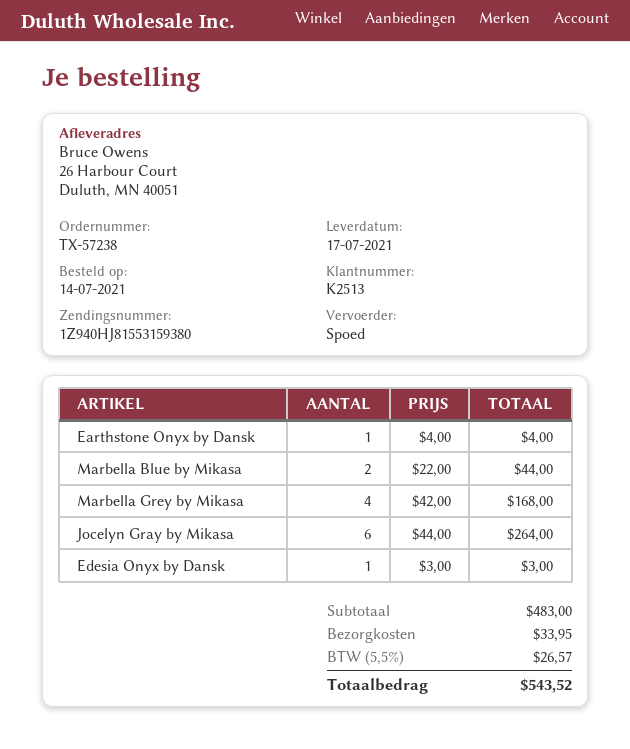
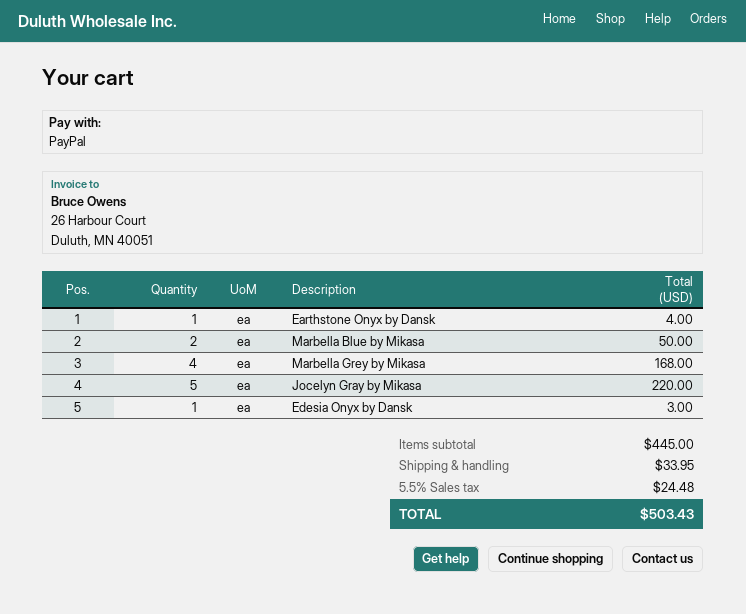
Marbella Blue by Mikasa: 2 for 44.00 -> 2 for 50.00
Jocelyn Gray by Mikasa: 6 for 264.00 -> 5 for 220.00
subtotal: 483.00 -> 445.00
tax: 5.5% = 26.57 -> 5.5% = 24.48
total: 543.52 -> 503.43

